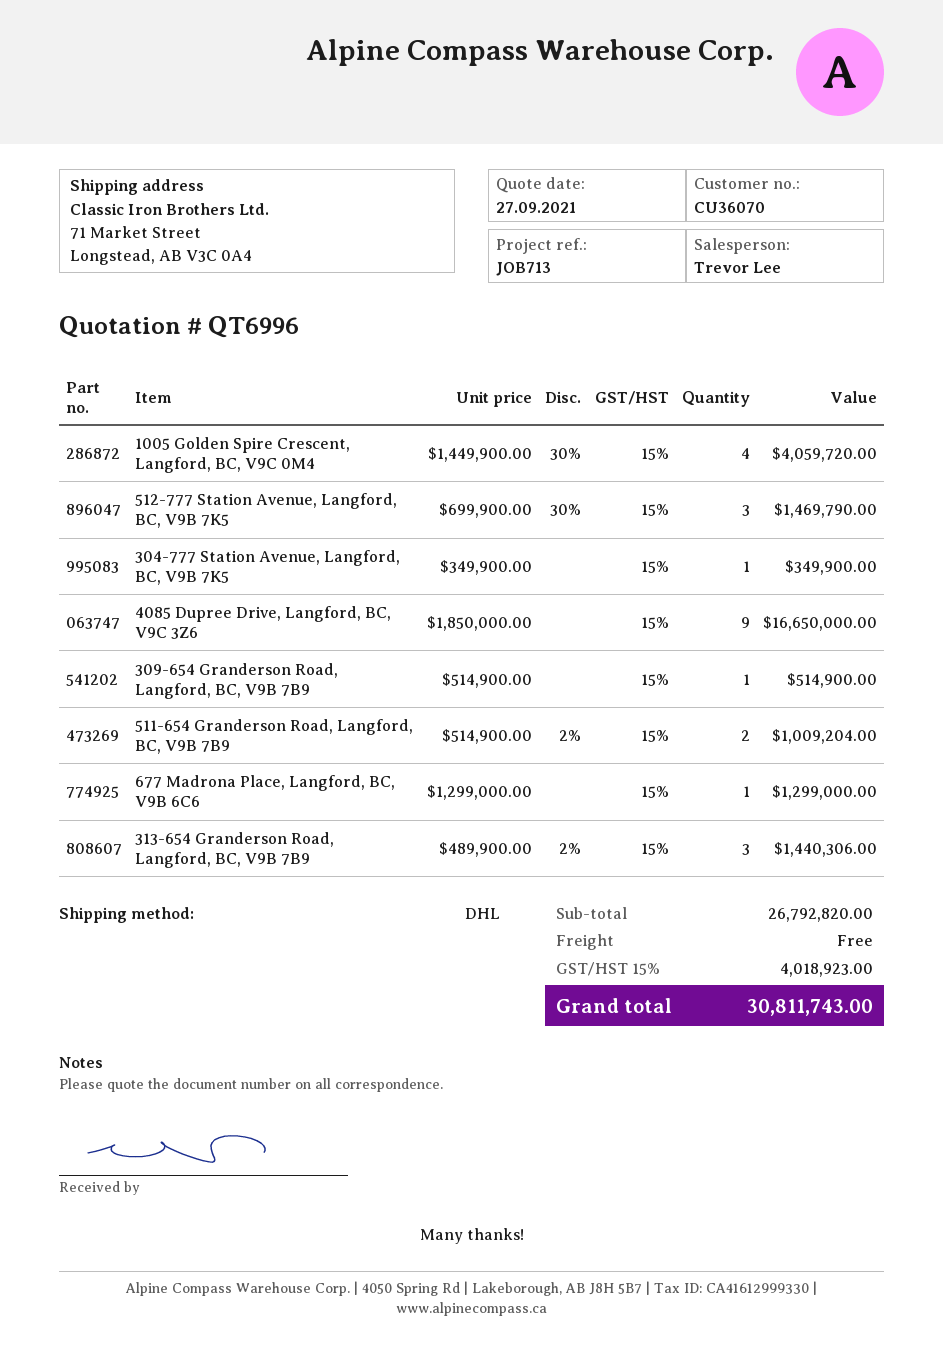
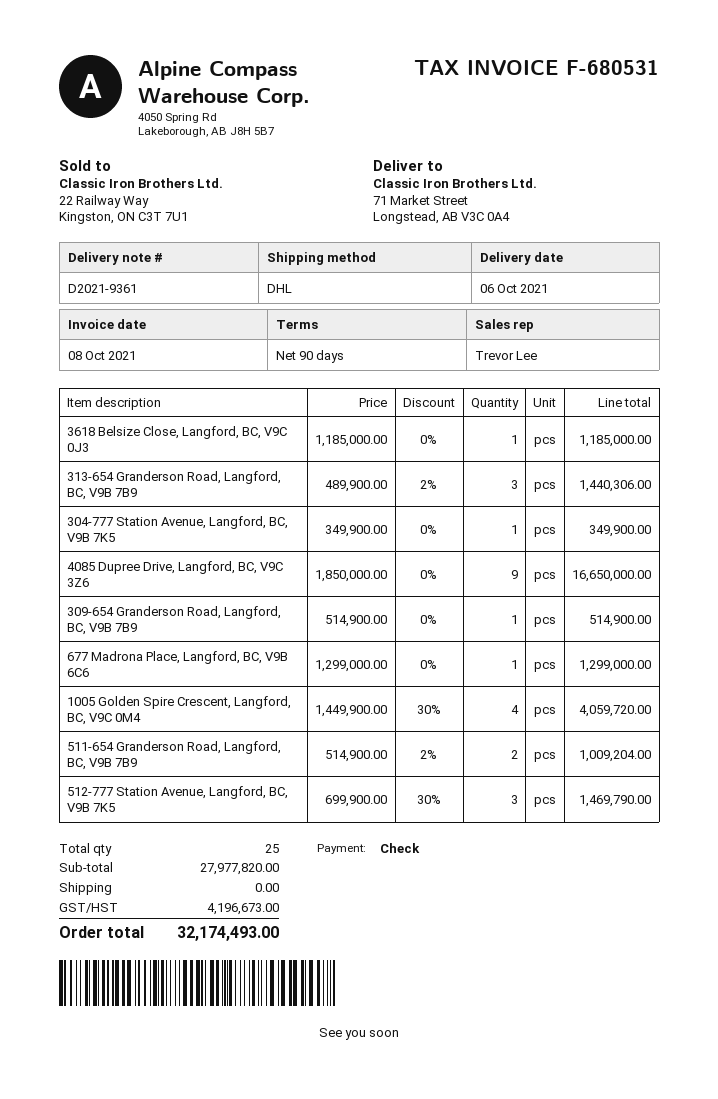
3618 Belsize Close, Langford, BC, V9C 0J3: none -> 1 x 1185000.00 = 1185000.00
subtotal: 26792820.00 -> 27977820.00
tax: 4018923.00 -> 4196673.00
total: 30811743.00 -> 32174493.00

